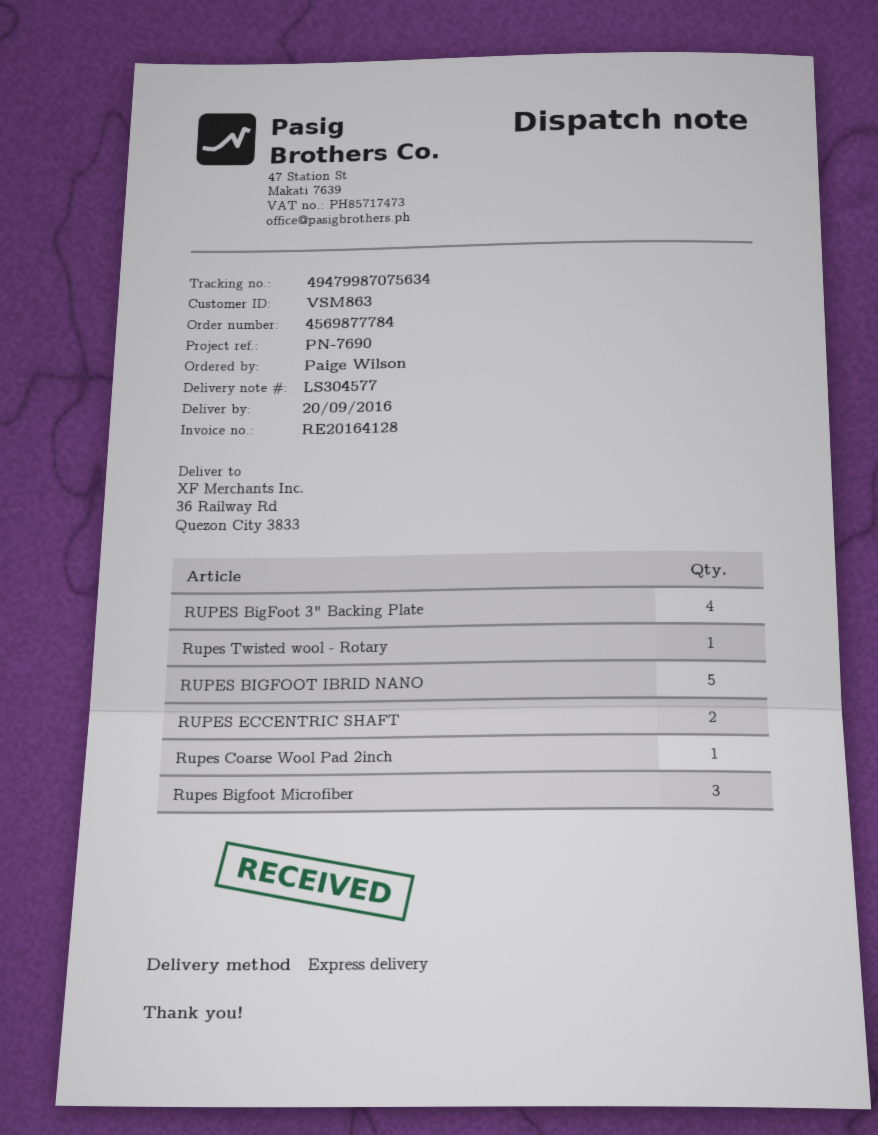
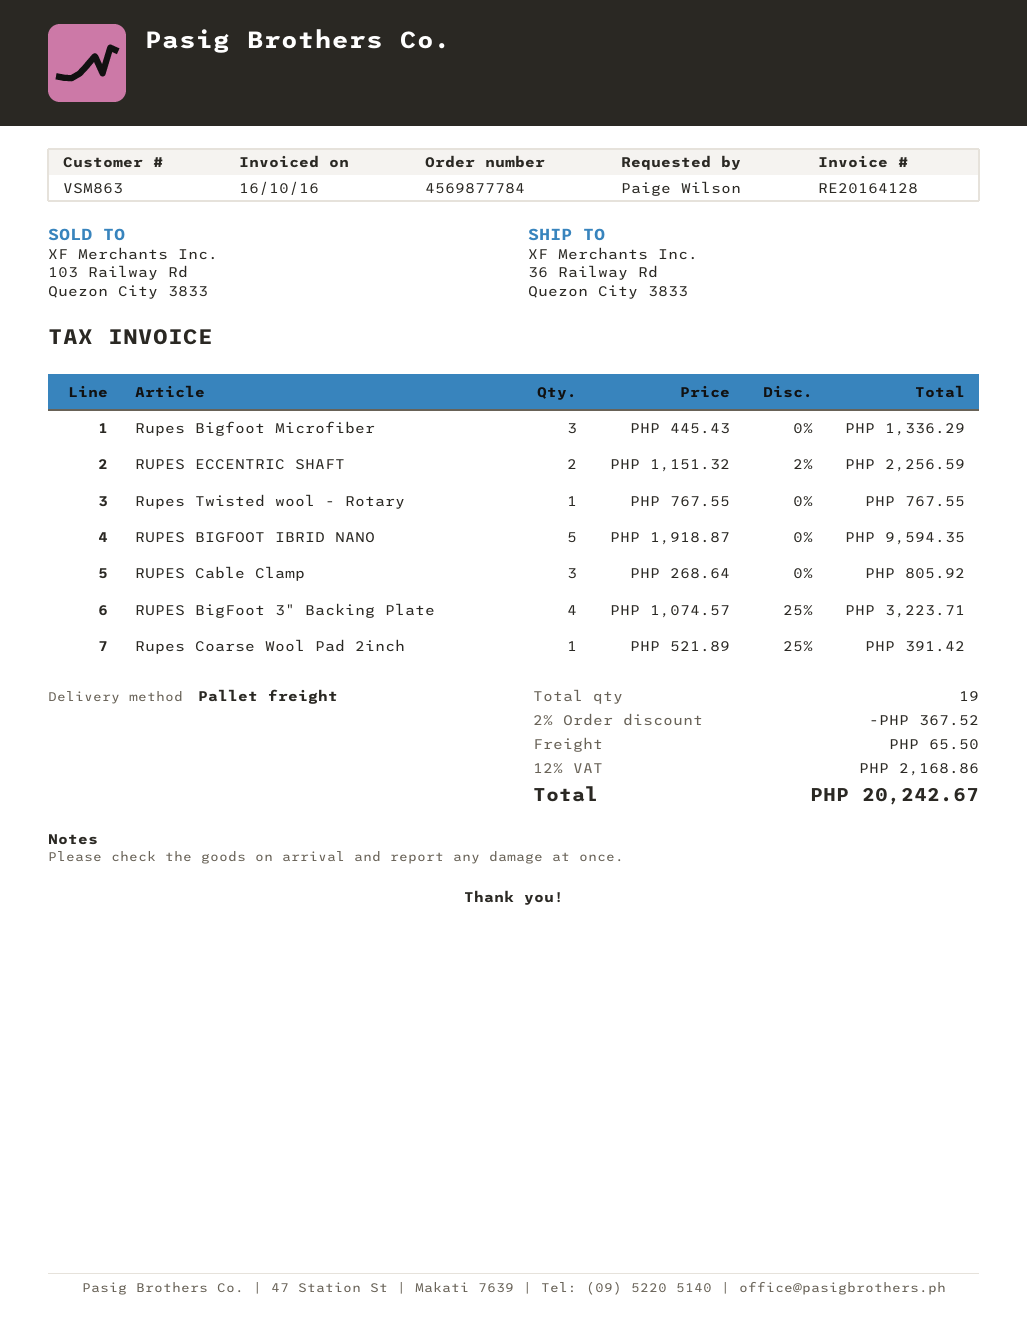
shipping method: express -> pallet freight
RUPES Cable Clamp: none -> 3

